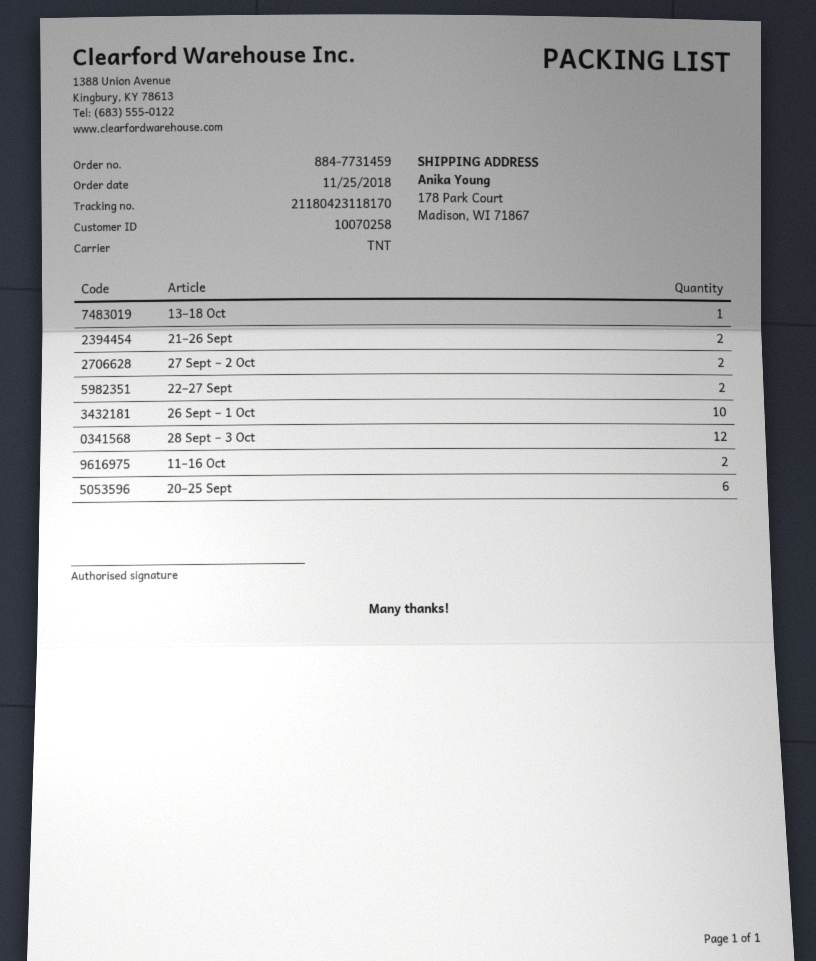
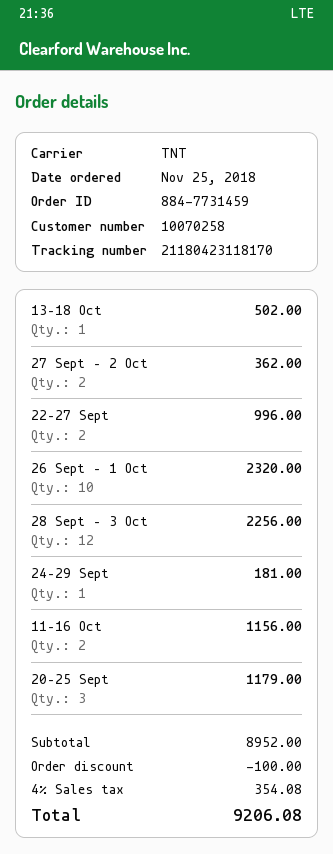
21–26 Sept: 2 -> none
20–25 Sept: 6 -> 3
24–29 Sept: none -> 1

